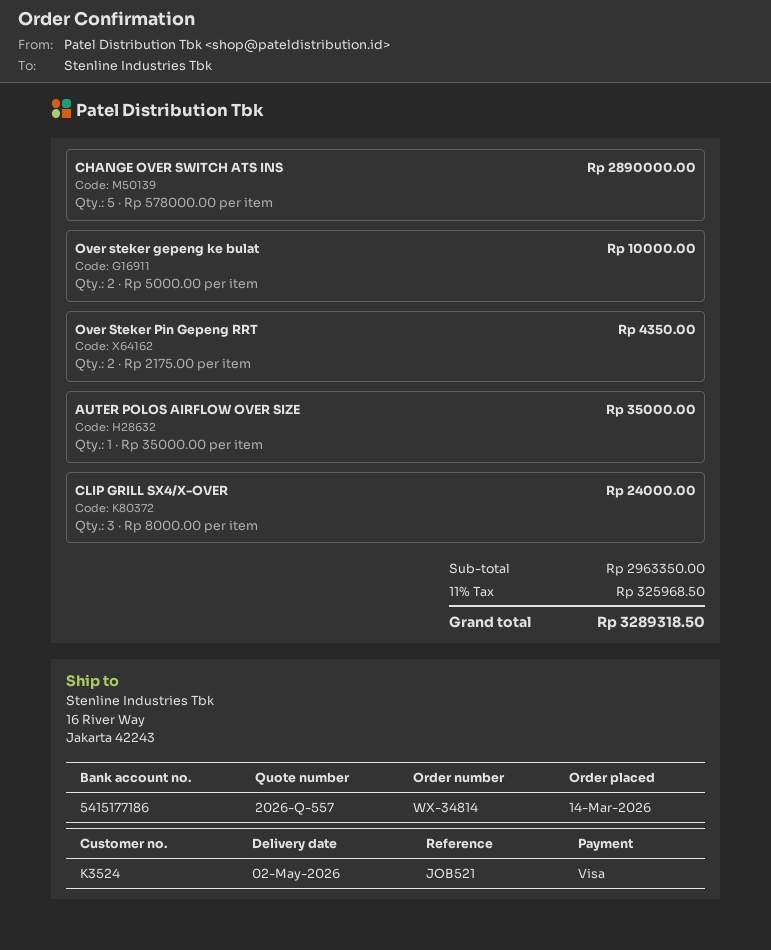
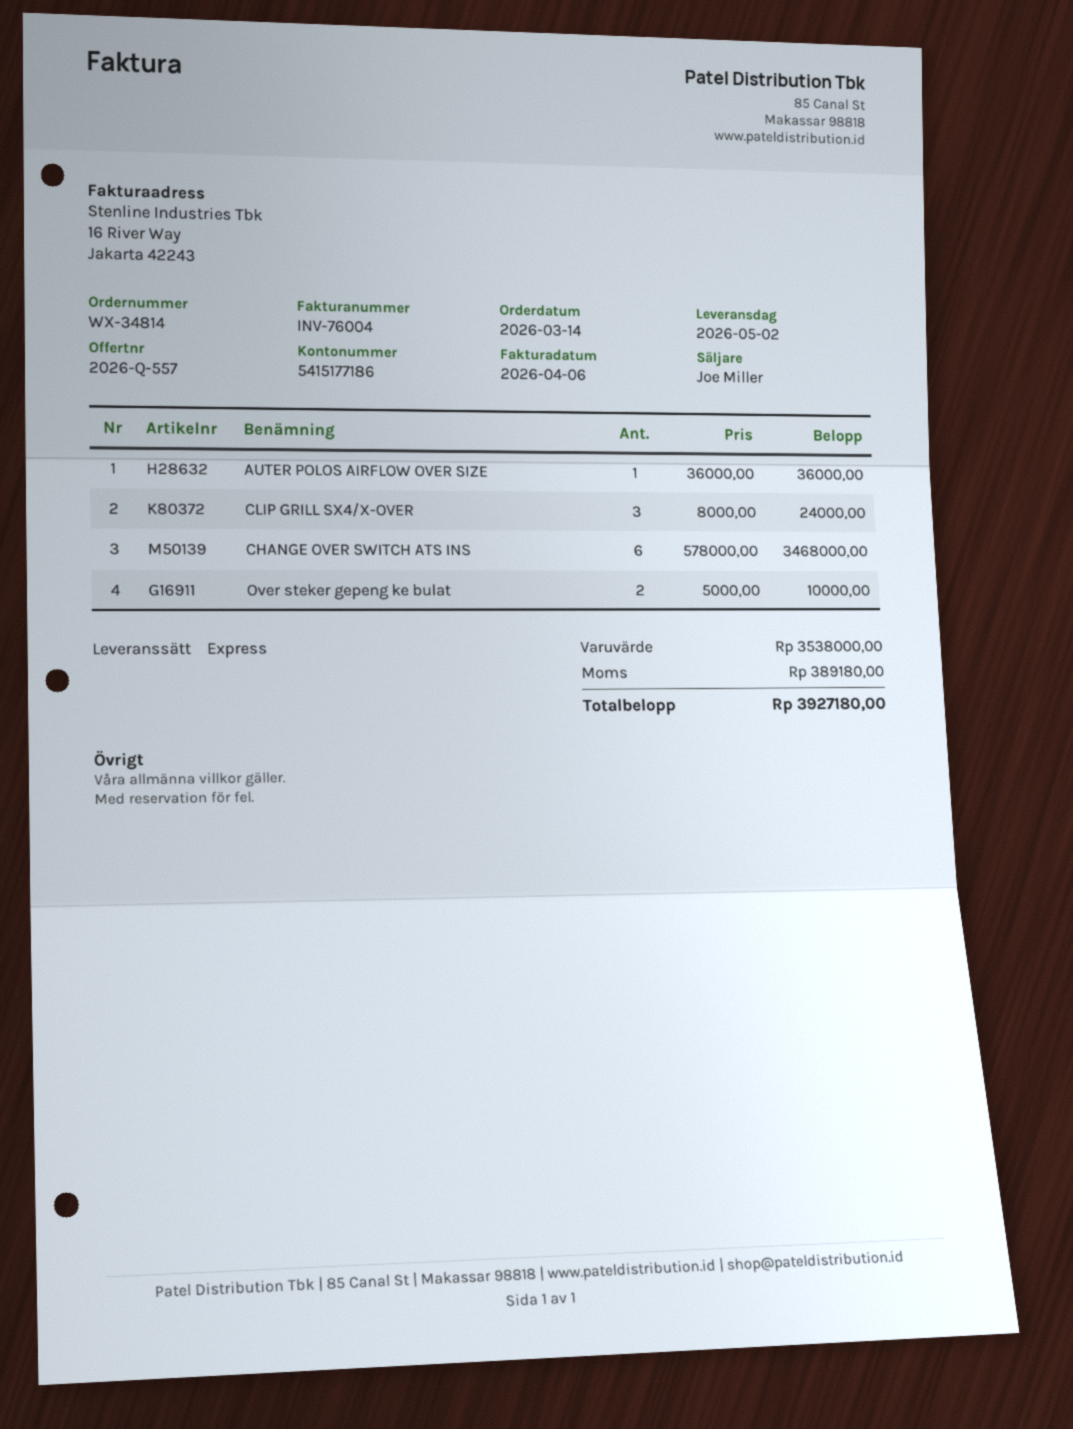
CHANGE OVER SWITCH ATS INS: 5 x 578000.00 = 2890000.00 -> 6 x 578000.00 = 3468000.00
Over Steker Pin Gepeng RRT: 2 x 2175.00 = 4350.00 -> none
AUTER POLOS AIRFLOW OVER SIZE: 1 x 35000.00 = 35000.00 -> 1 x 36000.00 = 36000.00
subtotal: 2963350.00 -> 3538000.00
tax: 325968.50 -> 389180.00
total: 3289318.50 -> 3927180.00

